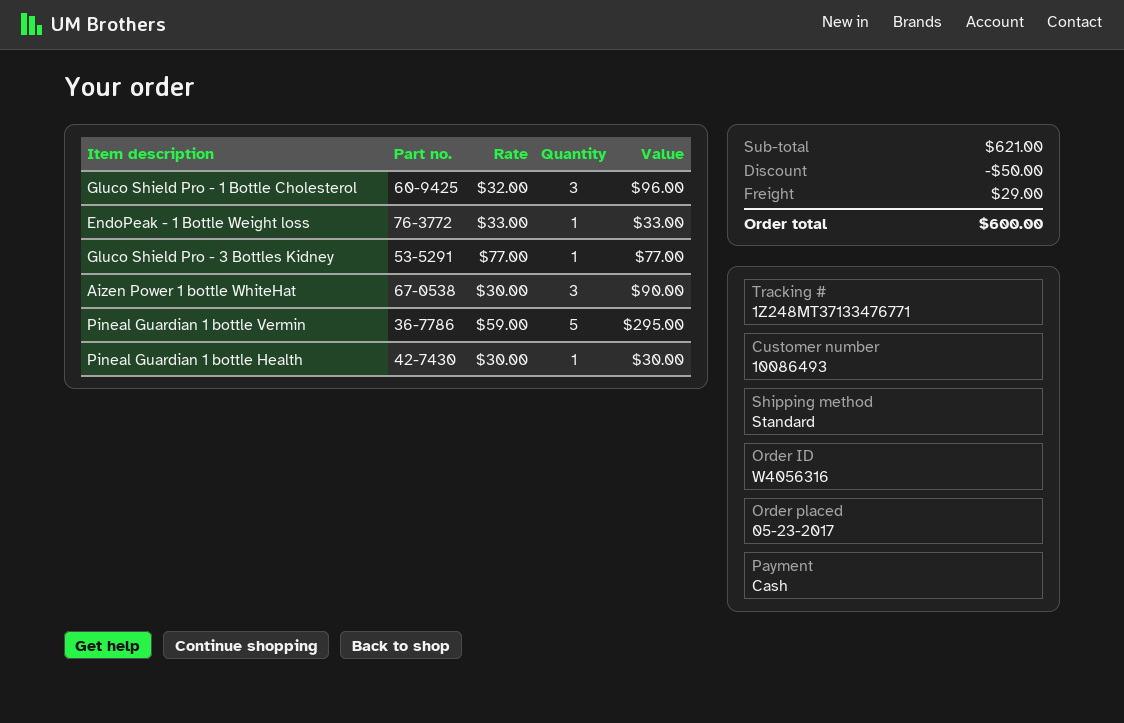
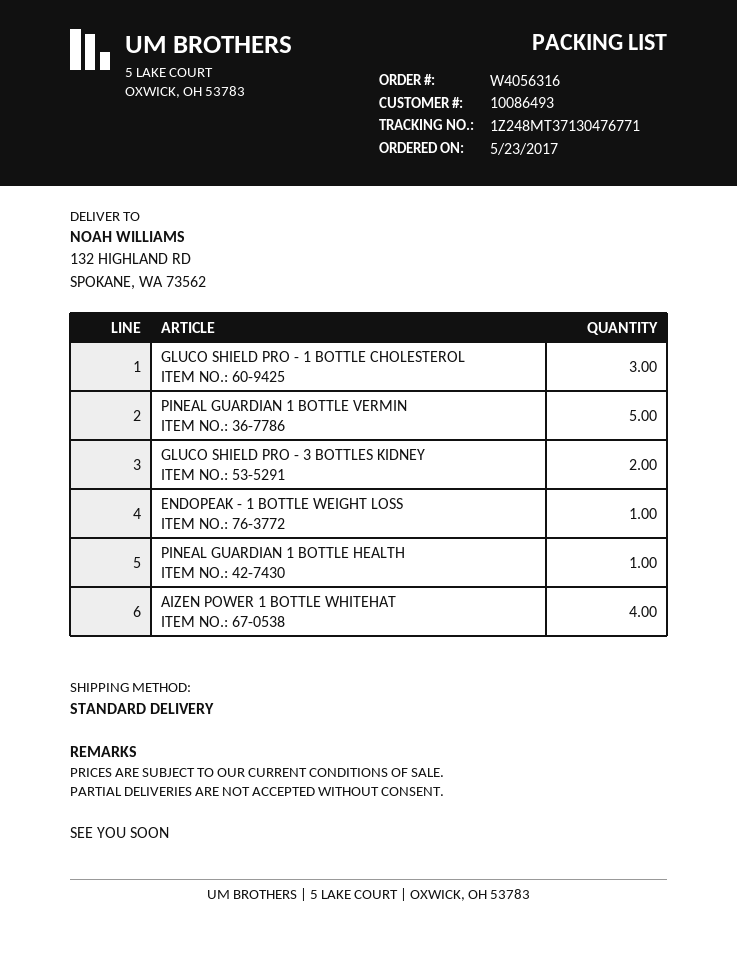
tracking number: 1Z248MT37133476771 -> 1Z248MT37130476771
Gluco Shield Pro - 3 Bottles Kidney: 1 -> 2
Aizen Power 1 bottle WhiteHat: 3 -> 4

